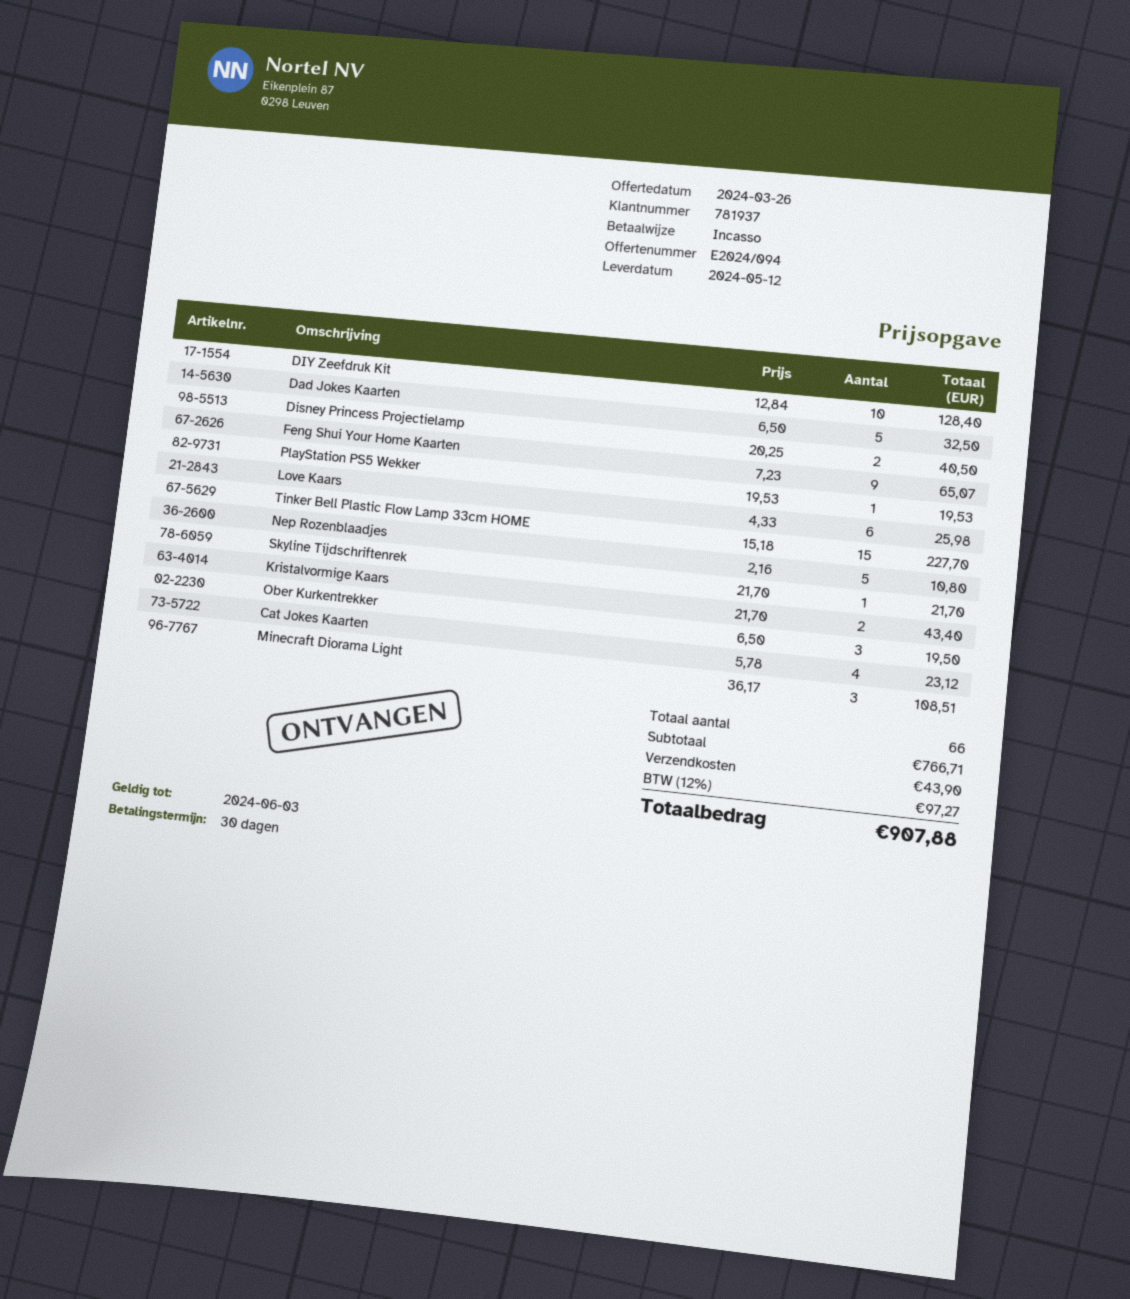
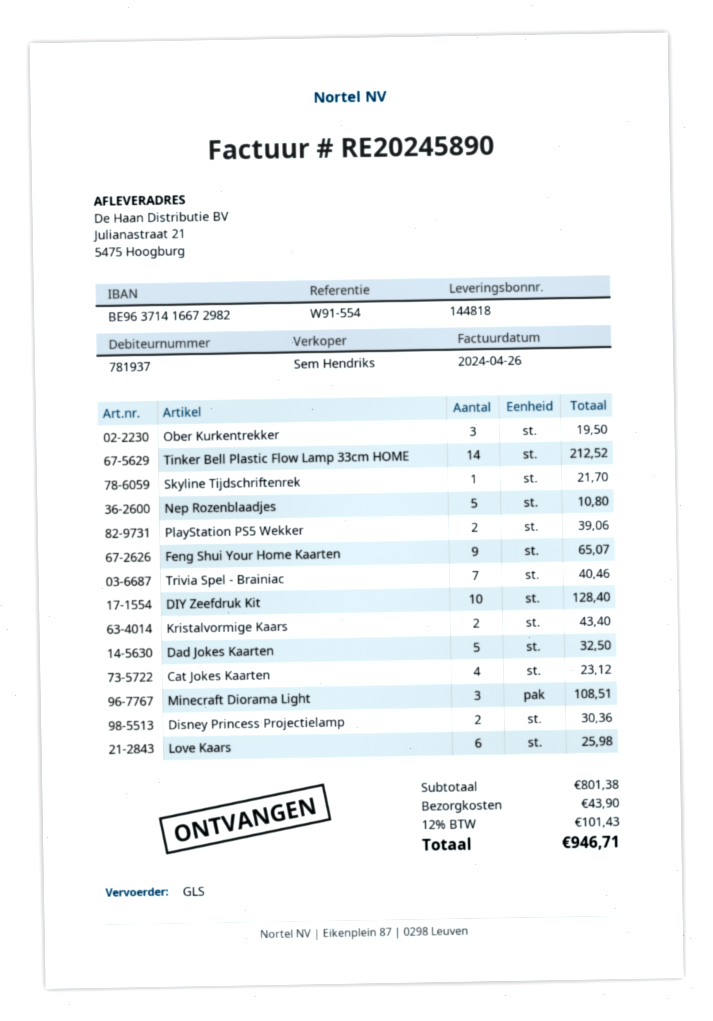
Disney Princess Projectielamp: 2 for 40.50 -> 2 for 30.36
PlayStation PS5 Wekker: 1 for 19.53 -> 2 for 39.06
Tinker Bell Plastic Flow Lamp 33cm HOME: 15 for 227.70 -> 14 for 212.52
Trivia Spel - Brainiac: none -> 7 for 40.46
subtotal: 766.71 -> 801.38
tax: 12% = 97.27 -> 12% = 101.43
total: 907.88 -> 946.71

